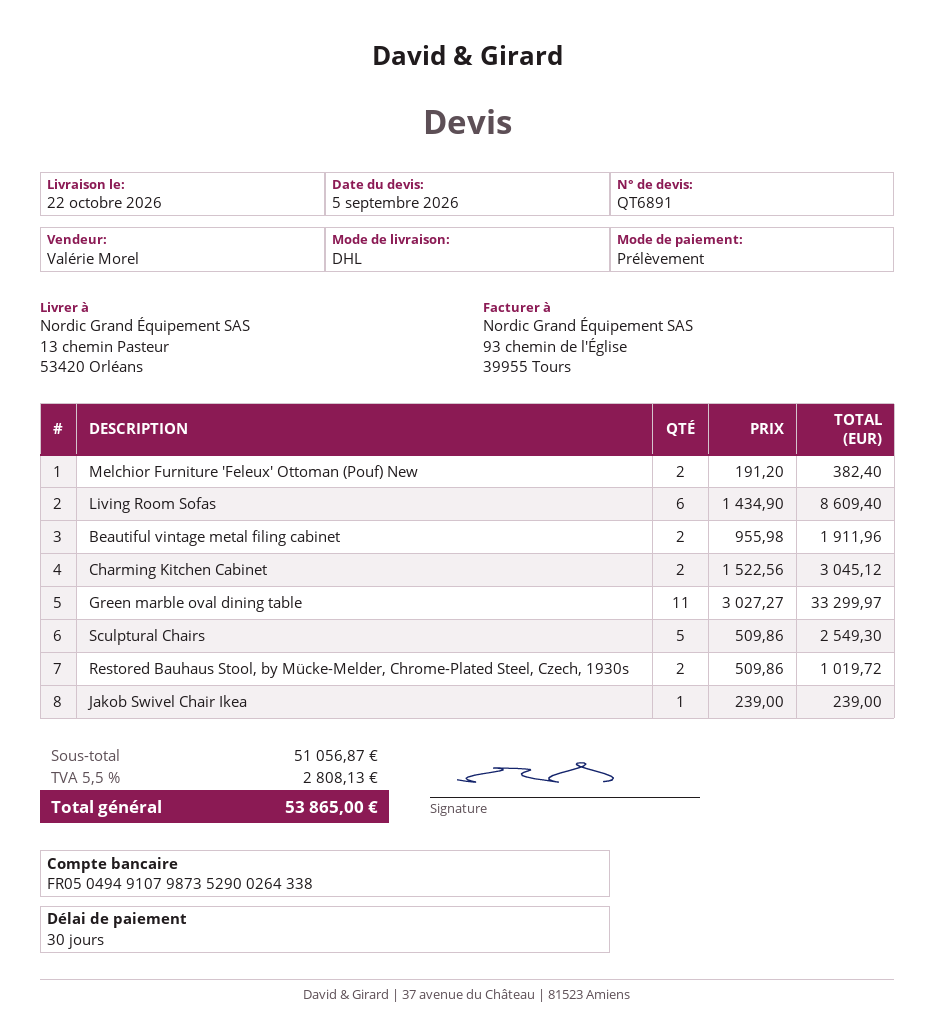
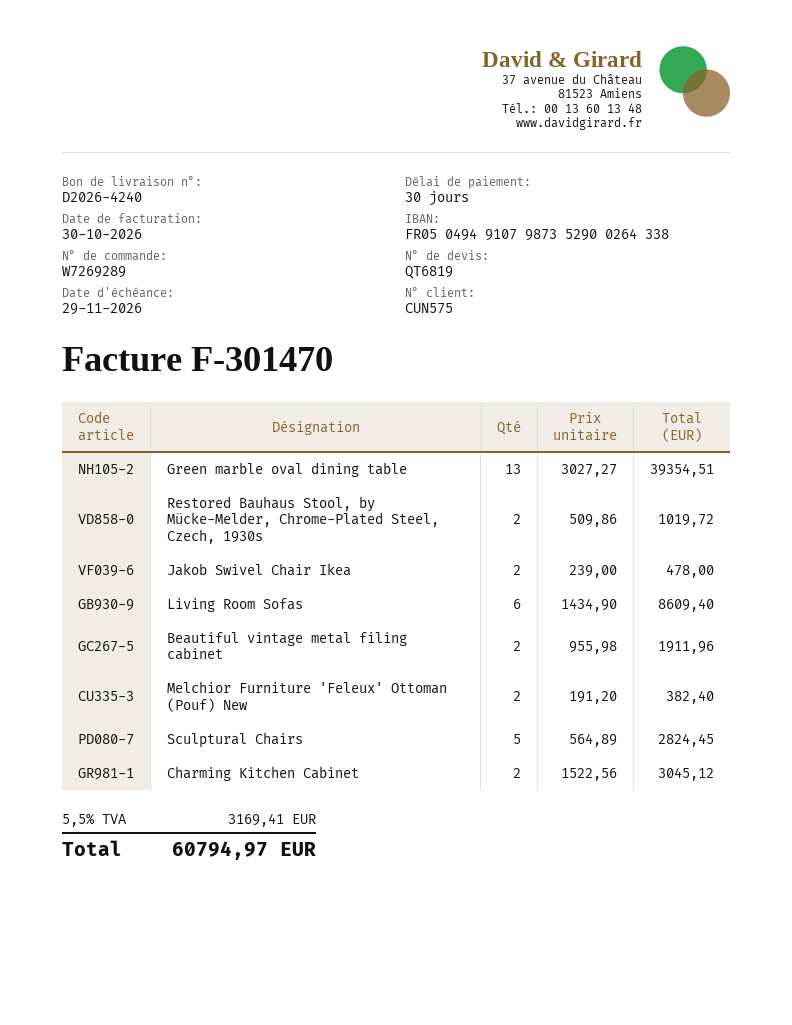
quote number: QT6891 -> QT6819
Green marble oval dining table: 11 x 3027.27 = 33299.97 -> 13 x 3027.27 = 39354.51
Sculptural Chairs: 5 x 509.86 = 2549.30 -> 5 x 564.89 = 2824.45
Jakob Swivel Chair Ikea: 1 x 239.00 = 239.00 -> 2 x 239.00 = 478.00
tax: 5.5% = 2808.13 -> 5.5% = 3169.41
total: 53865.00 -> 60794.97

